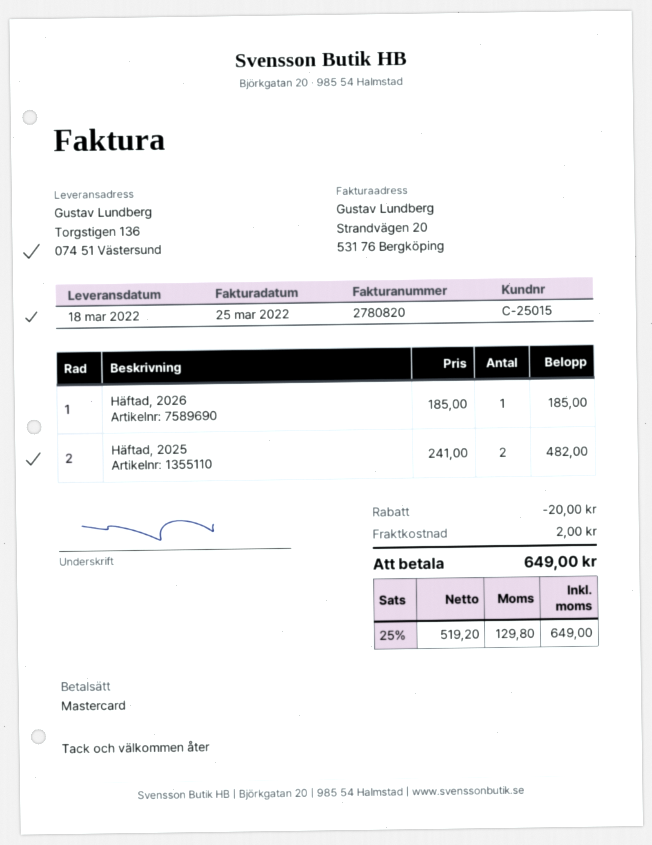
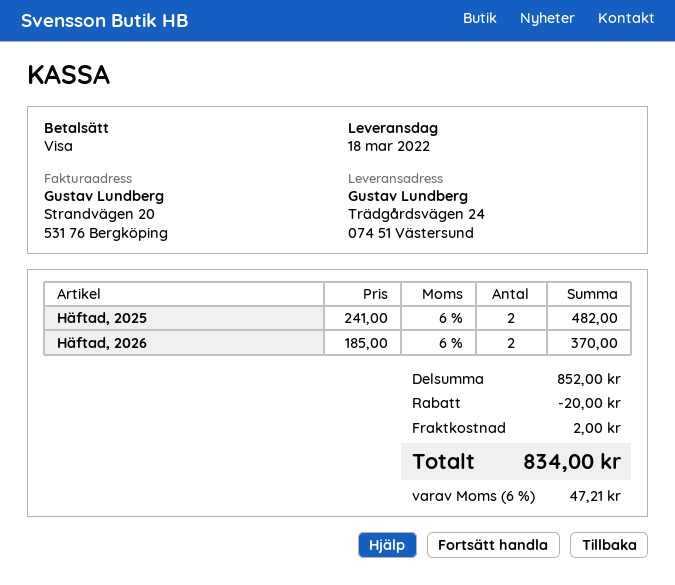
payment method: Mastercard -> Visa
ship to: Torgstigen 136, 074 51 Västersund -> Trädgårdsvägen 24, 074 51 Västersund
Häftad, 2026: 1 x 185.00 = 185.00 -> 2 x 185.00 = 370.00
tax: 25% = 129.80 -> 6% = 47.21
total: 649.00 -> 834.00

